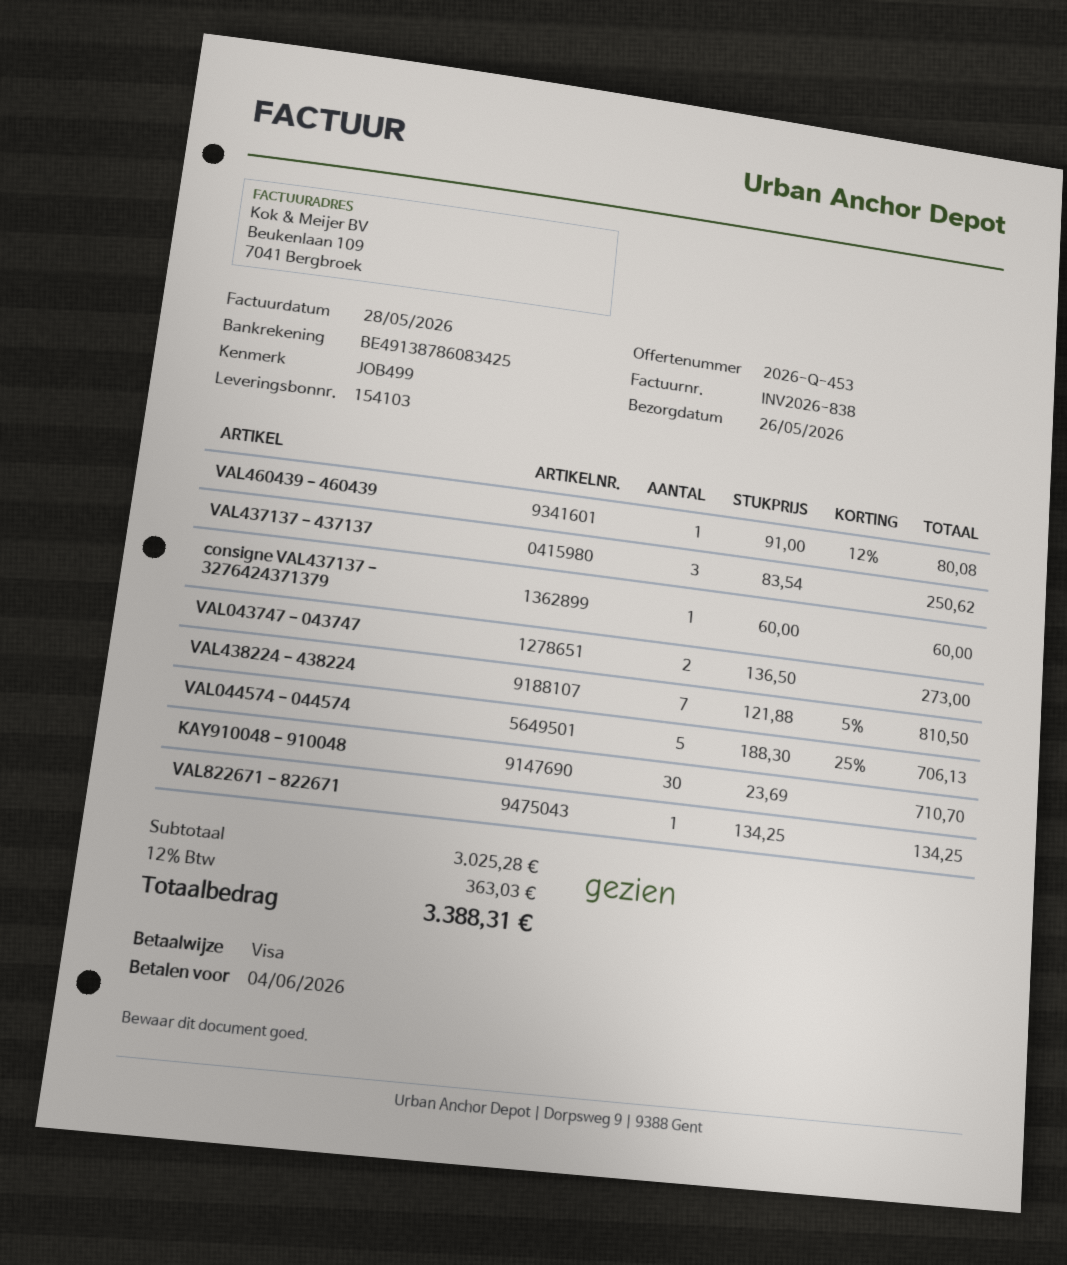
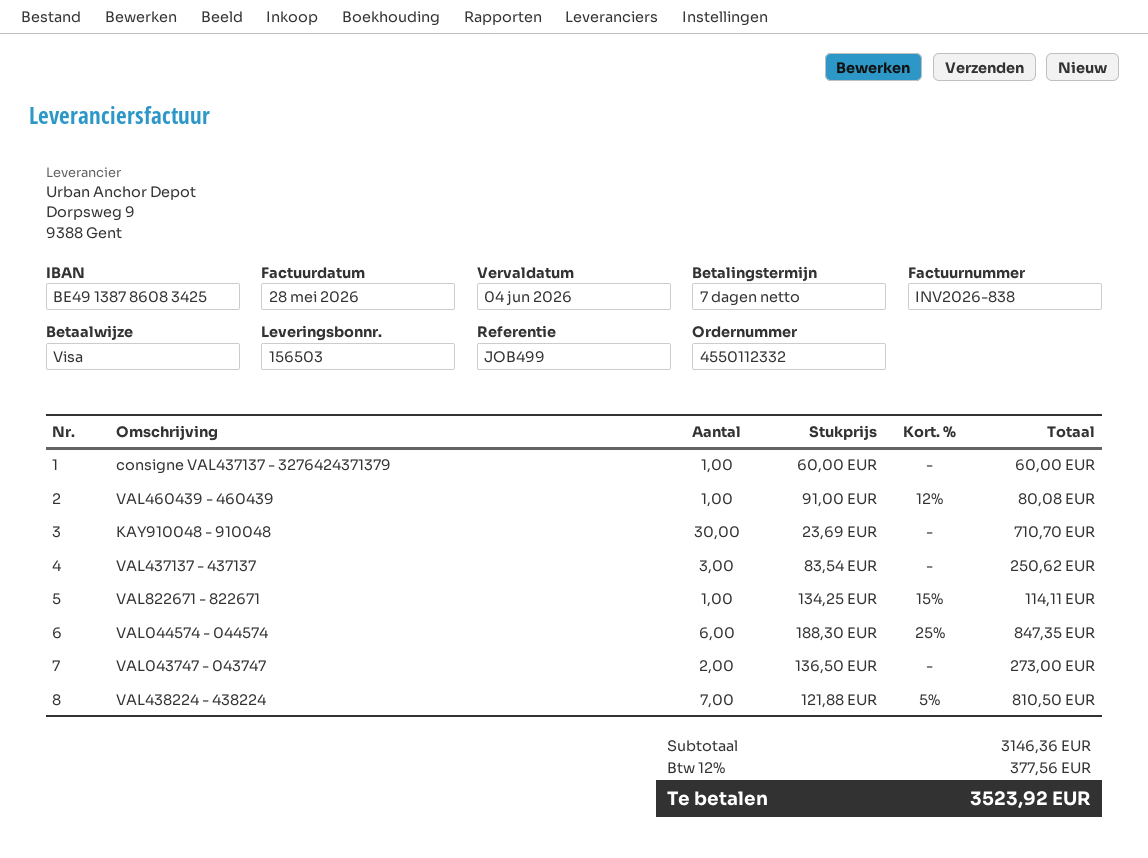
delivery note number: 154103 -> 156503
VAL044574 - 044574: 5 x 188.30 - 25% = 706.13 -> 6 x 188.30 - 25% = 847.35
VAL822671 - 822671: 1 x 134.25 = 134.25 -> 1 x 134.25 - 15% = 114.11
subtotal: 3025.28 -> 3146.36
tax: 12% = 363.03 -> 12% = 377.56
total: 3388.31 -> 3523.92

